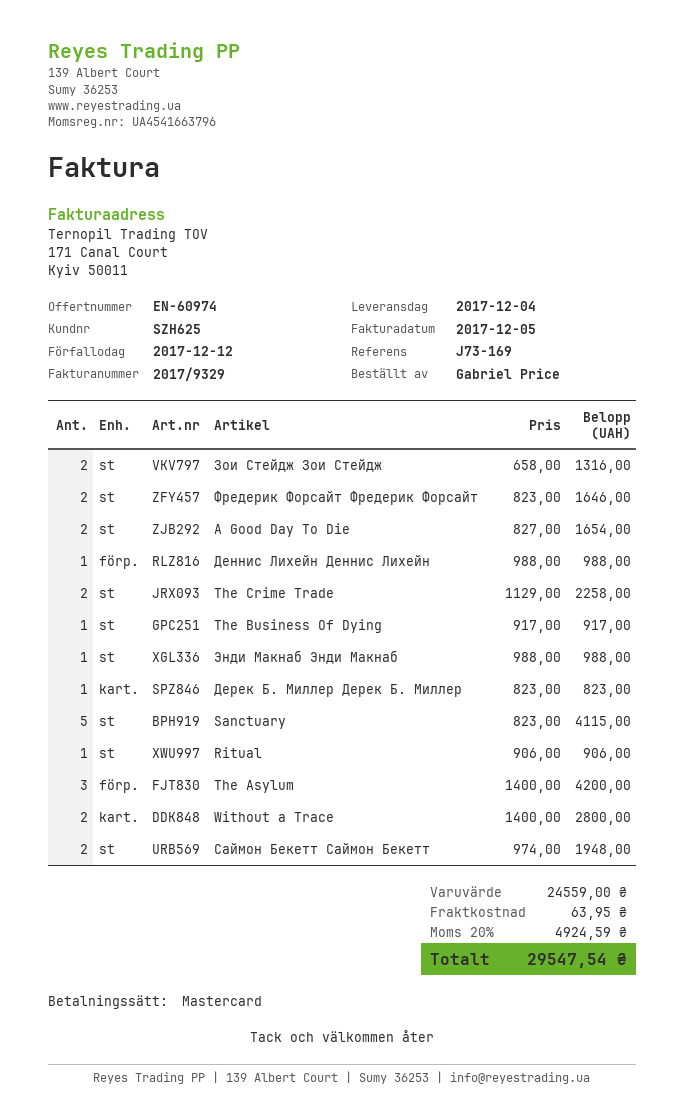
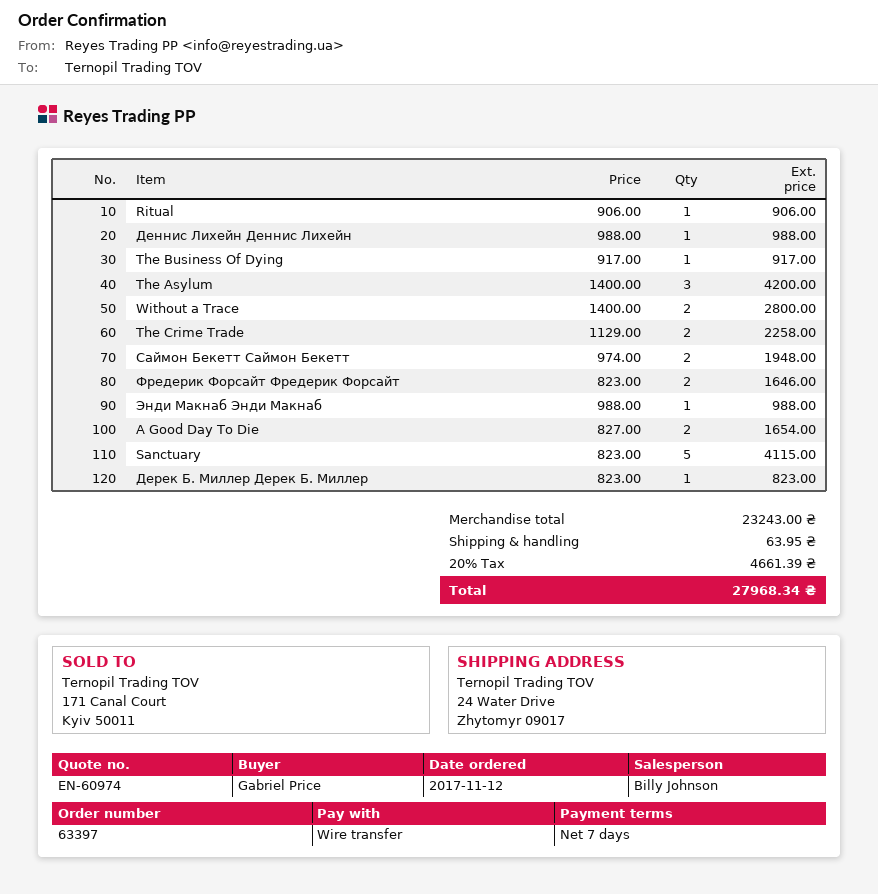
payment method: Mastercard -> bank transfer
Зои Стейдж Зои Стейдж: 2 x 658.00 = 1316.00 -> none
subtotal: 24559.00 -> 23243.00
tax: 20% = 4924.59 -> 20% = 4661.39
total: 29547.54 -> 27968.34

